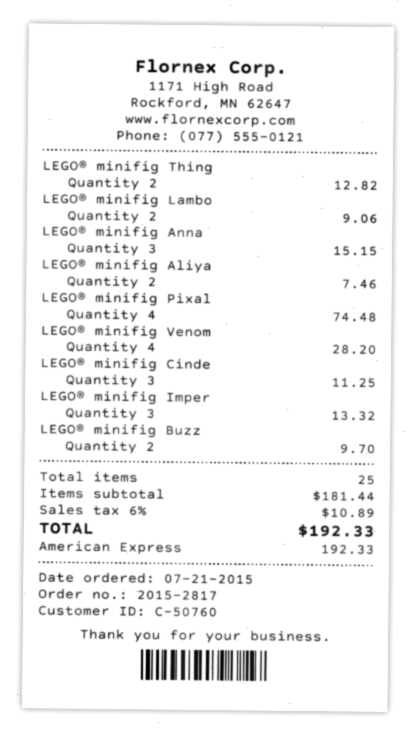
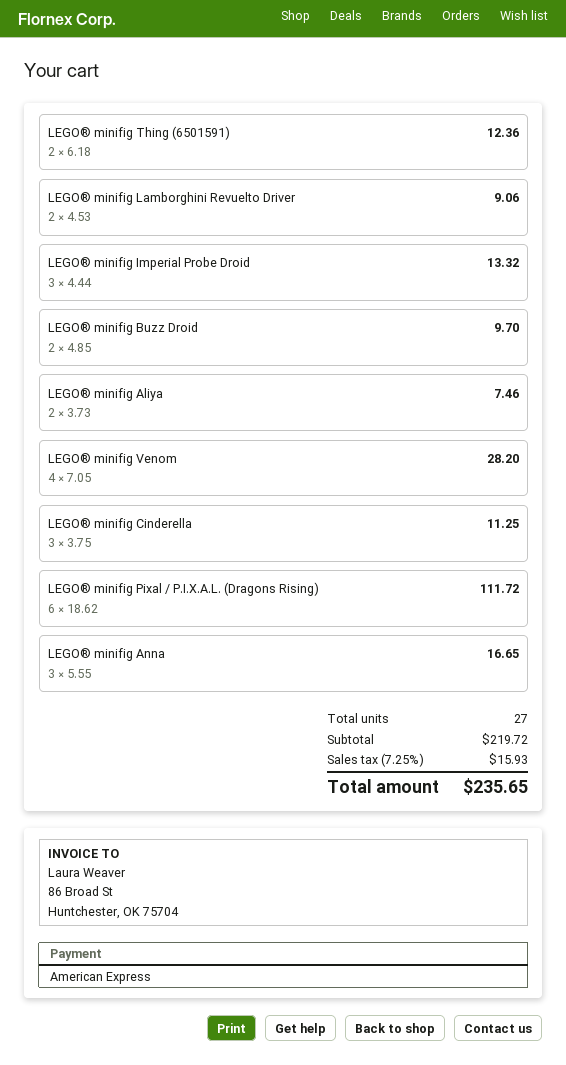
LEGO® minifig Thing: 2 for 12.82 -> 2 for 12.36
LEGO® minifig Anna: 3 for 15.15 -> 3 for 16.65
LEGO® minifig Pixal: 4 for 74.48 -> 6 for 111.72
total quantity: 25 -> 27
subtotal: 181.44 -> 219.72
tax: 6% = 10.89 -> 7.25% = 15.93
total: 192.33 -> 235.65

